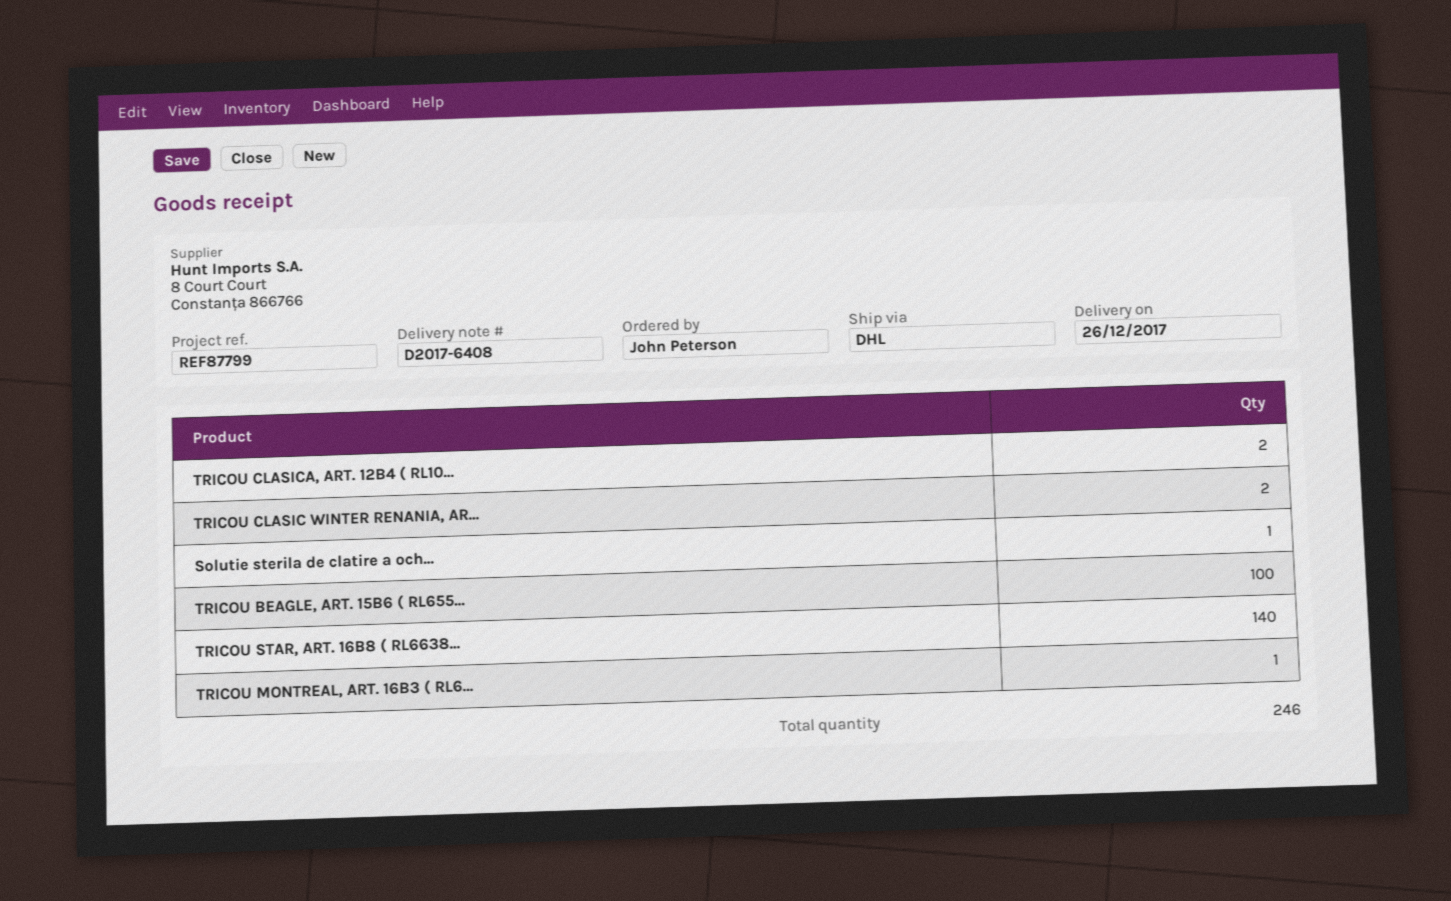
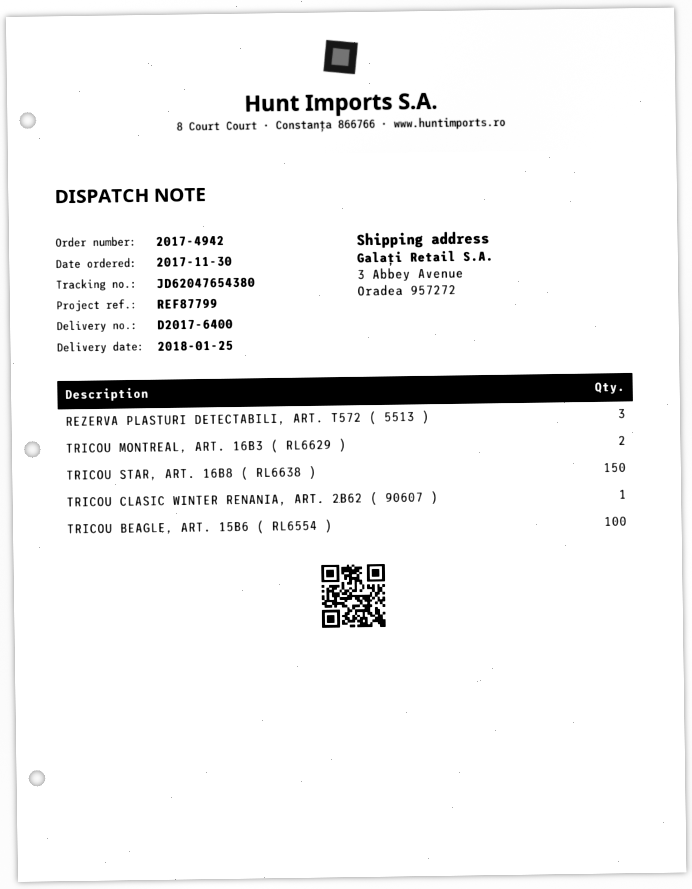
delivery note number: D2017-6408 -> D2017-6400
delivery date: 2017-12-26 -> 2018-01-25
TRICOU CLASICA, ART. 12B4 ( RL10...: 2 -> none
TRICOU CLASIC WINTER RENANIA, AR...: 2 -> 1
Solutie sterila de clatire a och...: 1 -> none
TRICOU STAR, ART. 16B8 ( RL6638...: 140 -> 150
TRICOU MONTREAL, ART. 16B3 ( RL6...: 1 -> 2
REZERVA PLASTURI DETECTABILI, ART. T572 ( 5513 ): none -> 3

